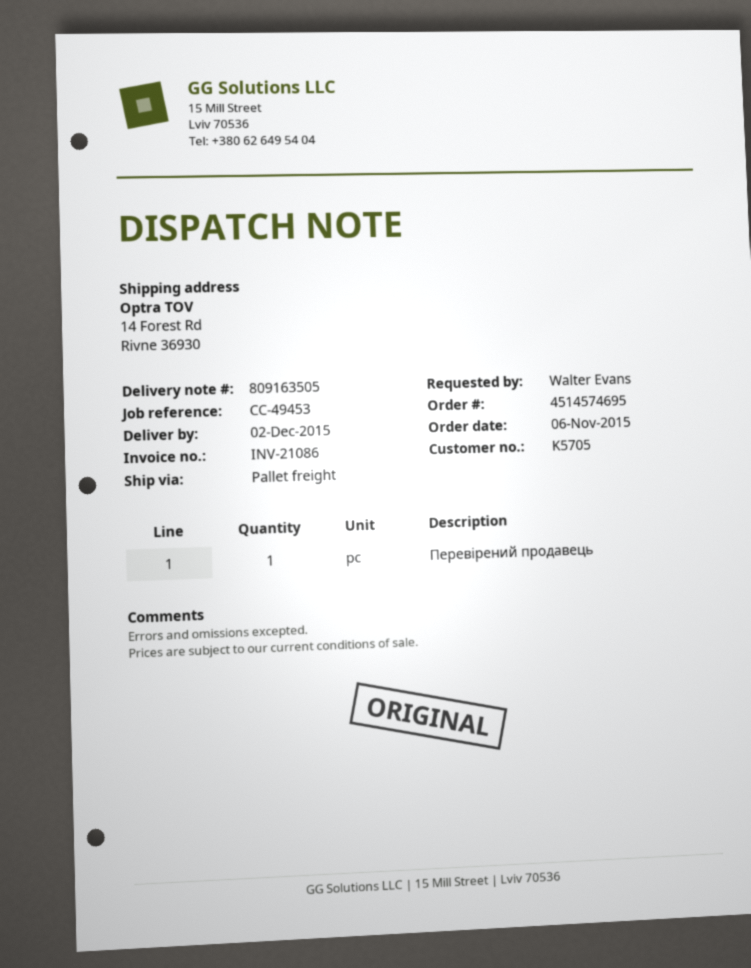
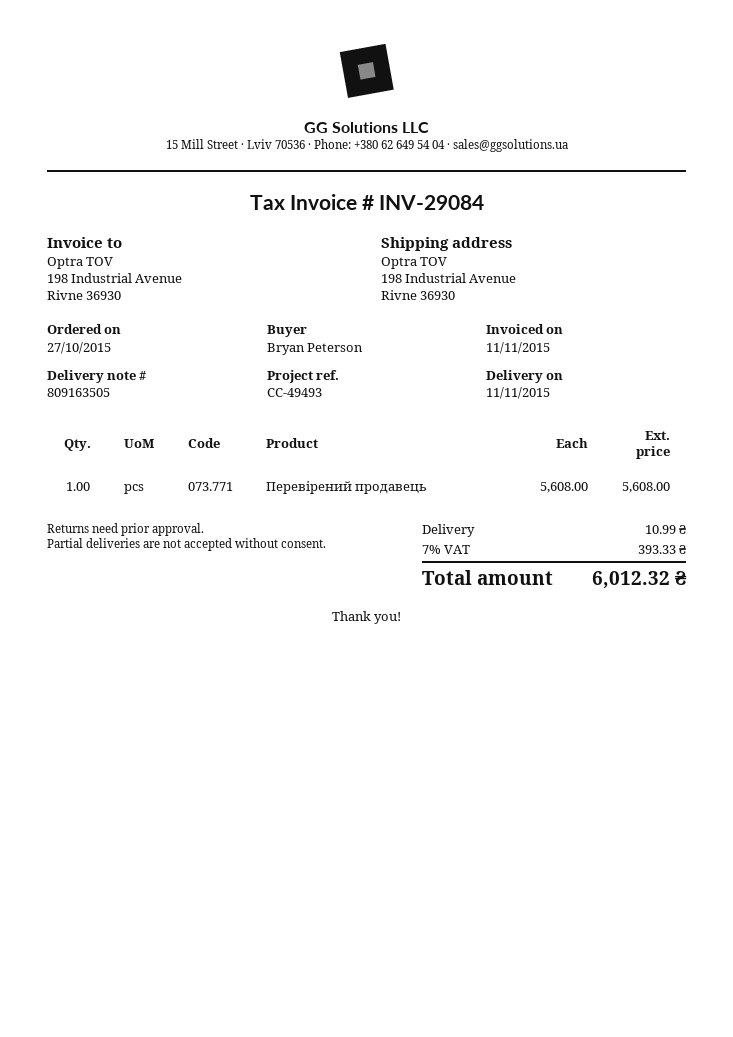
order date: 2015-11-06 -> 2015-10-27
delivery date: 2015-12-02 -> 2015-11-11
invoice number: INV-21086 -> INV-29084
reference: CC-49453 -> CC-49493
ordered by: Walter Evans -> Bryan Peterson
ship to: 14 Forest Rd, Rivne 36930 -> 198 Industrial Avenue, Rivne 36930

